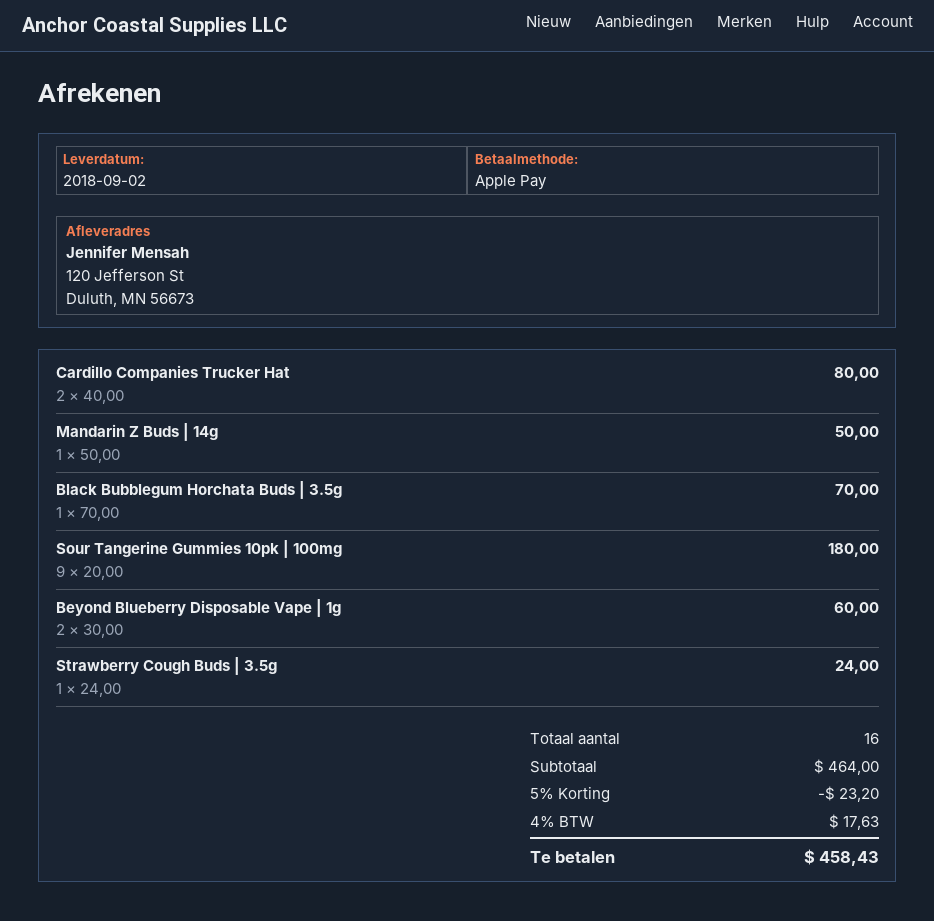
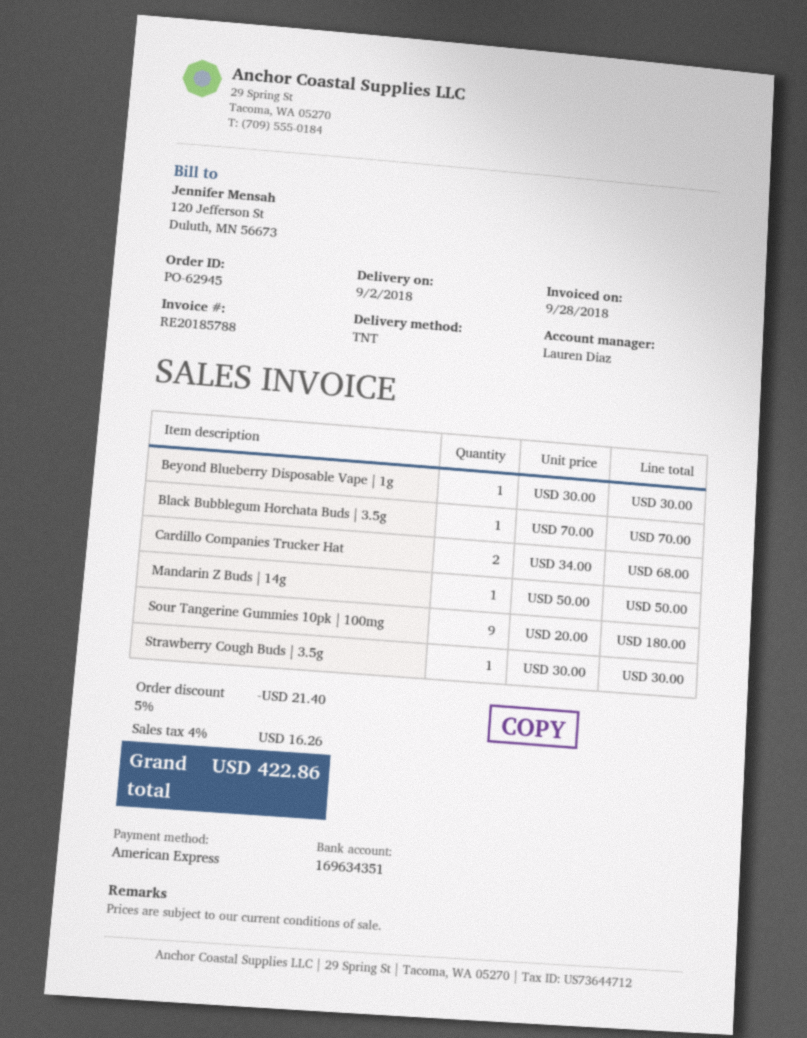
payment method: Apple Pay -> American Express
Cardillo Companies Trucker Hat: 2 x 40.00 = 80.00 -> 2 x 34.00 = 68.00
Beyond Blueberry Disposable Vape | 1g: 2 x 30.00 = 60.00 -> 1 x 30.00 = 30.00
Strawberry Cough Buds | 3.5g: 1 x 24.00 = 24.00 -> 1 x 30.00 = 30.00
discount: 5% = 23.20 -> 5% = 21.40
tax: 4% = 17.63 -> 4% = 16.26
total: 458.43 -> 422.86

